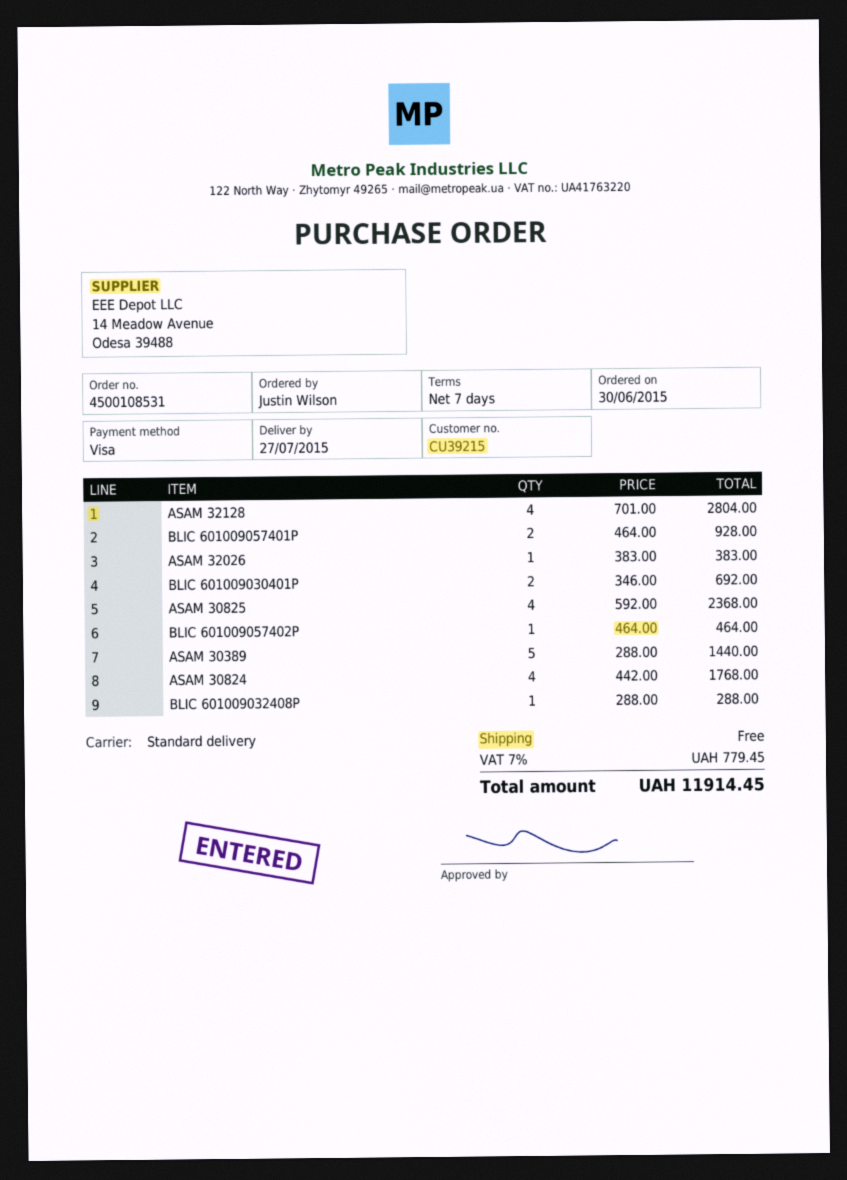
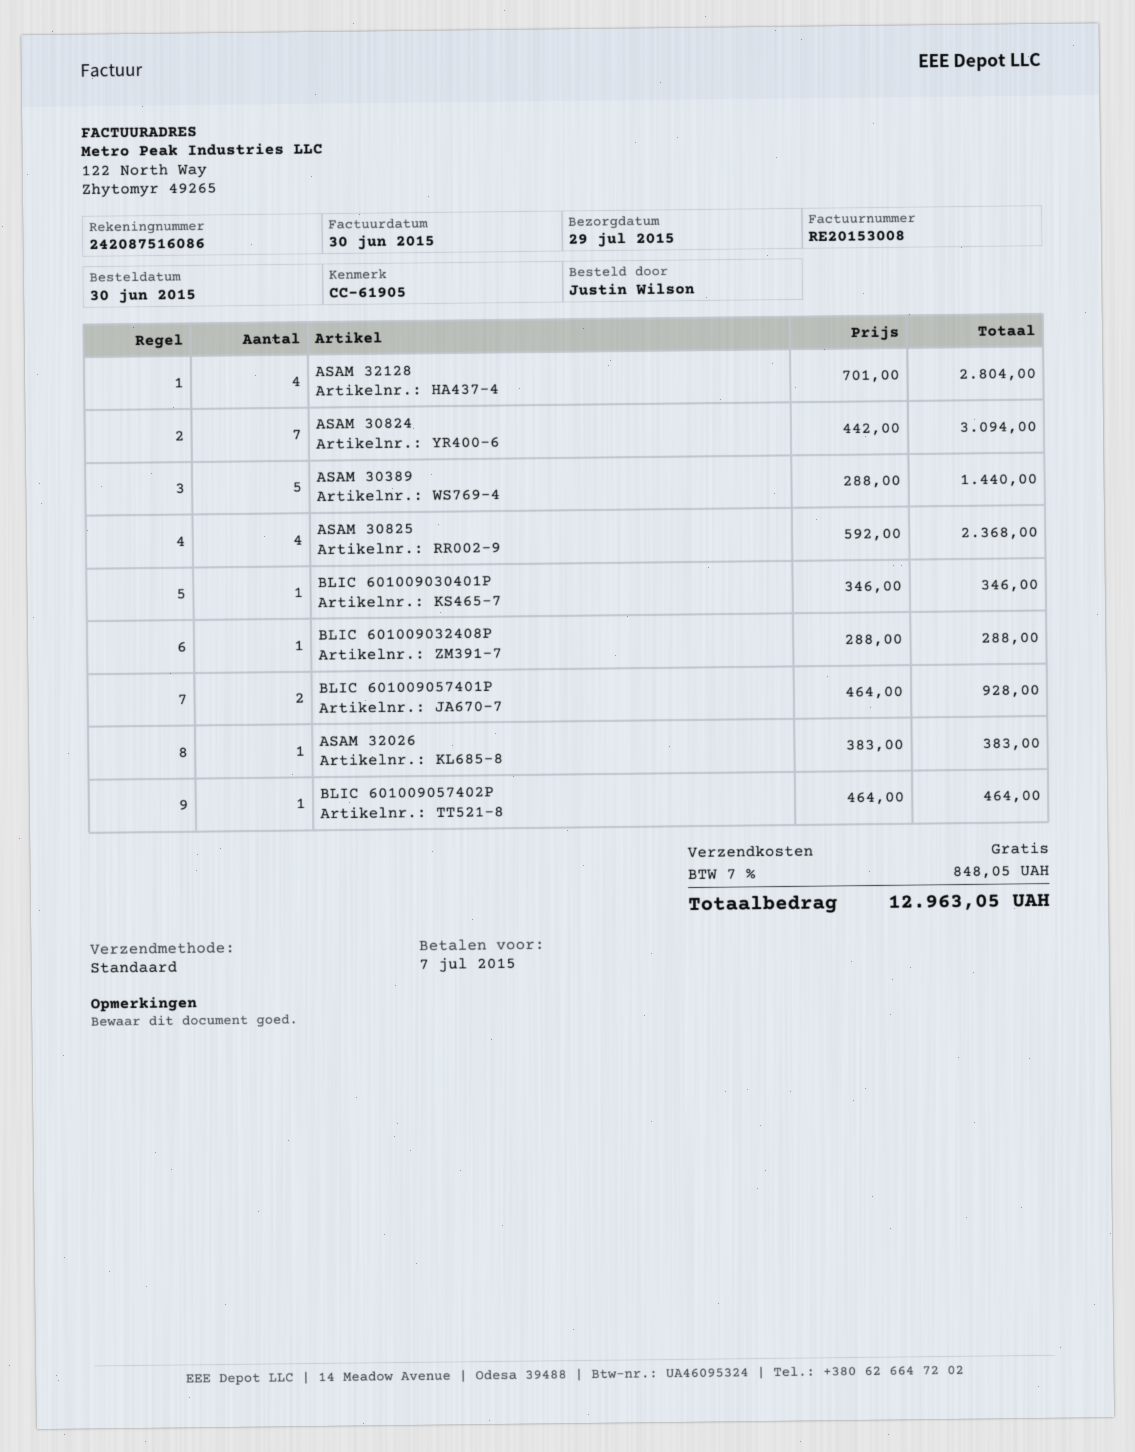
delivery date: 2015-07-27 -> 2015-07-29
BLIC 601009030401P: 2 x 346.00 = 692.00 -> 1 x 346.00 = 346.00
ASAM 30824: 4 x 442.00 = 1768.00 -> 7 x 442.00 = 3094.00
tax: 7% = 779.45 -> 7% = 848.05
total: 11914.45 -> 12963.05

